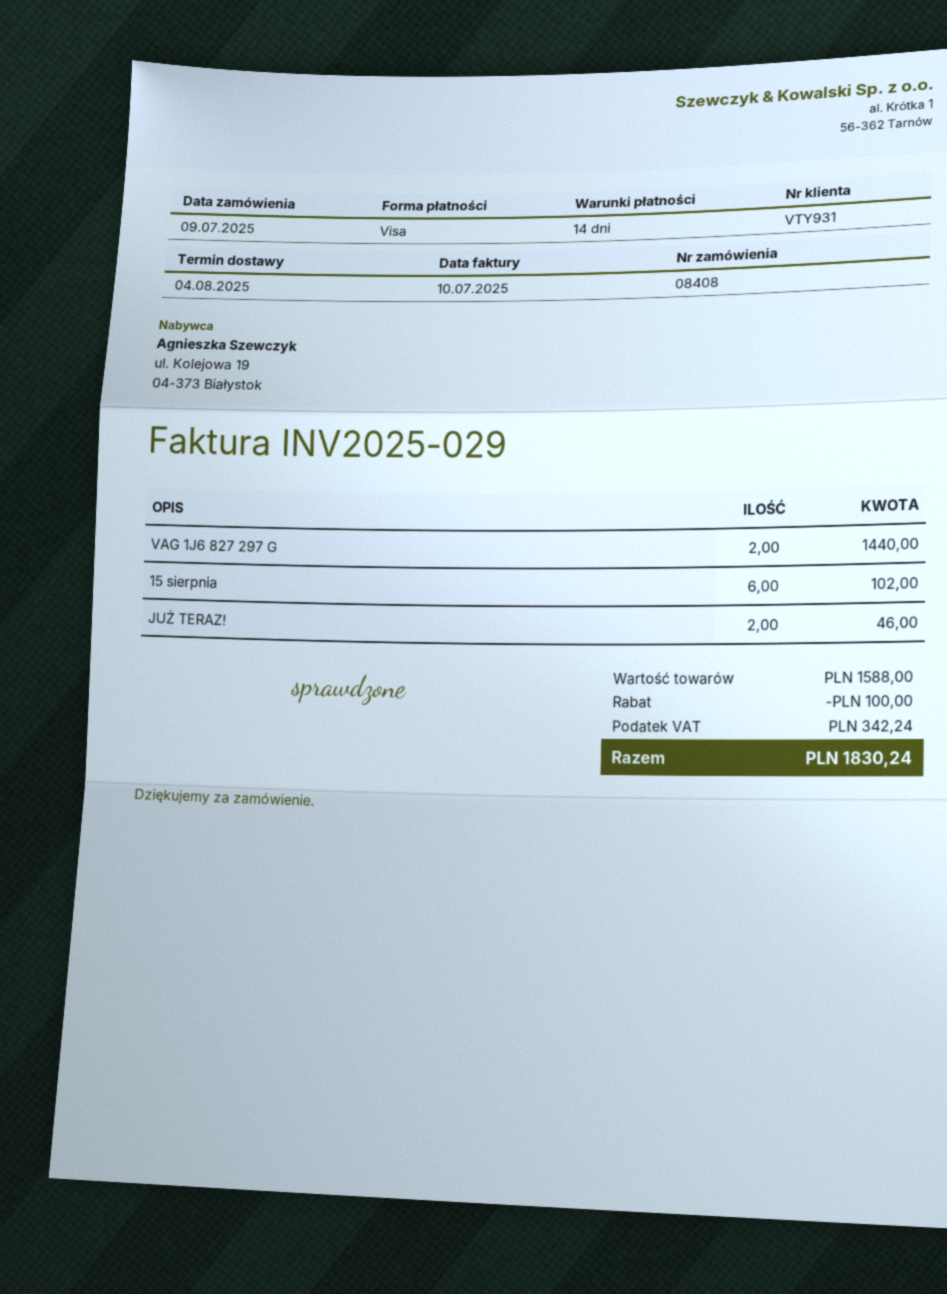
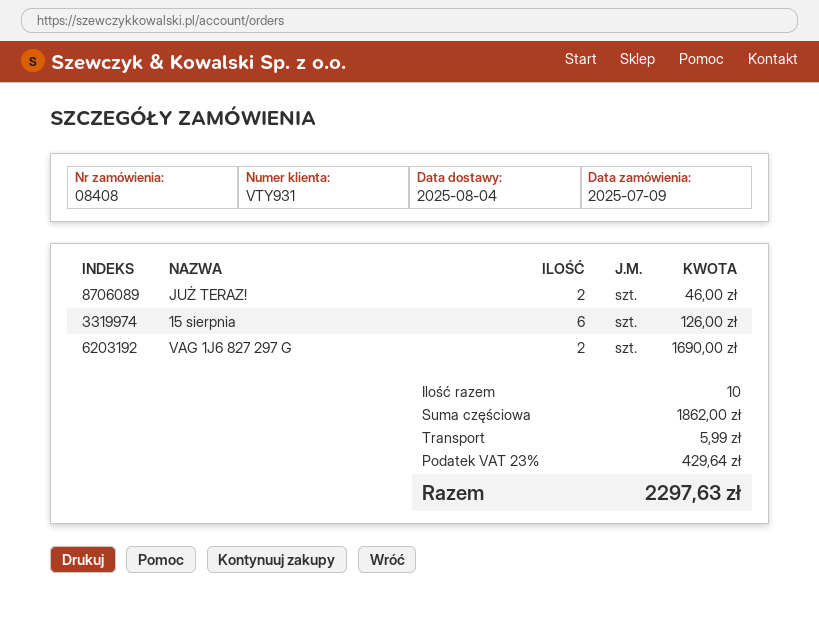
VAG 1J6 827 297 G: 2 for 1440.00 -> 2 for 1690.00
15 sierpnia: 6 for 102.00 -> 6 for 126.00
subtotal: 1588.00 -> 1862.00
discount: 100.00 -> none
shipping: none -> 5.99
tax: 342.24 -> 429.64
total: 1830.24 -> 2297.63

